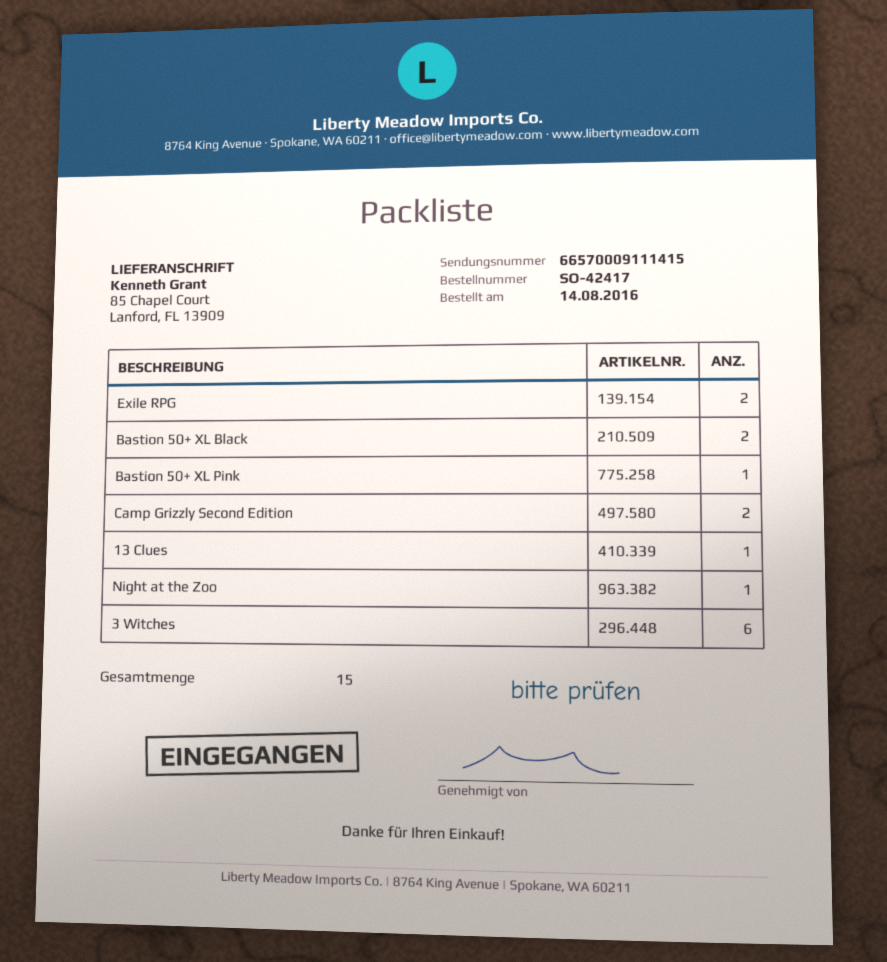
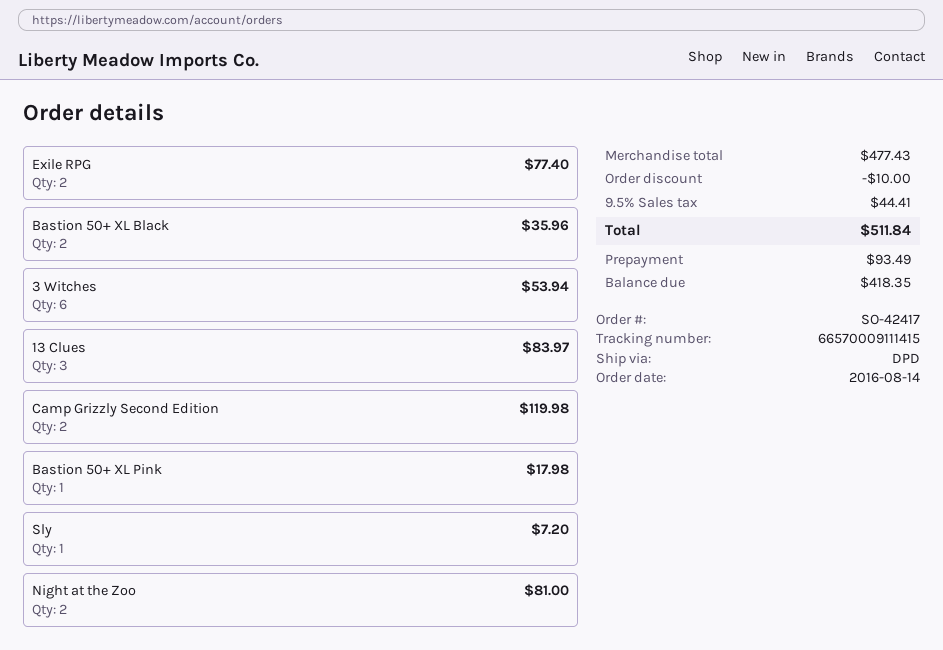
13 Clues: 1 -> 3
Night at the Zoo: 1 -> 2
Sly: none -> 1

